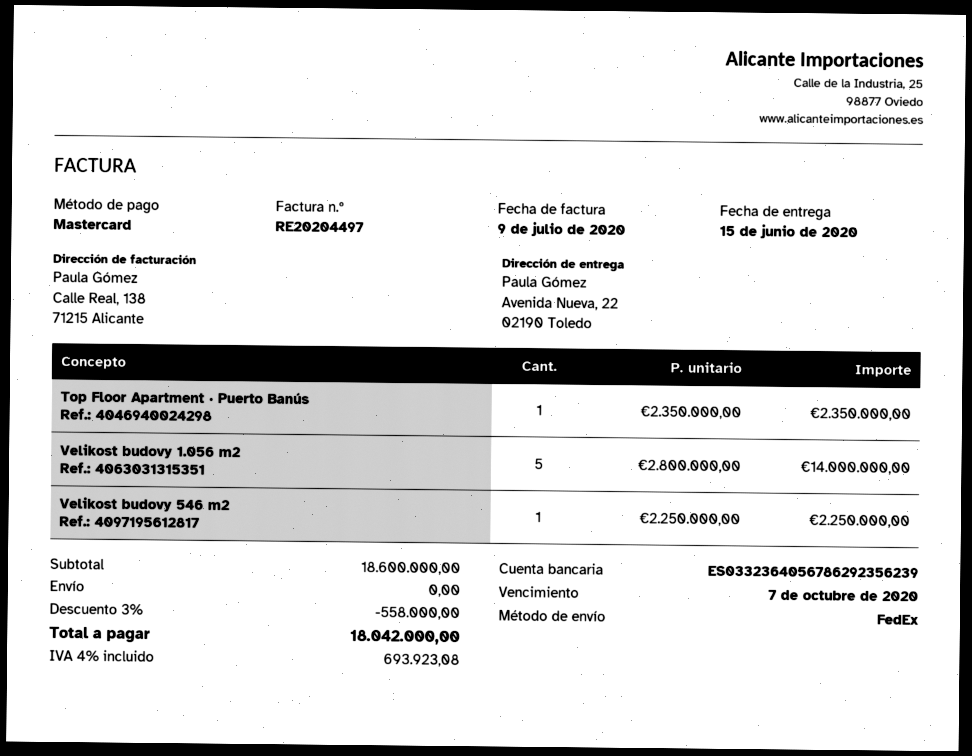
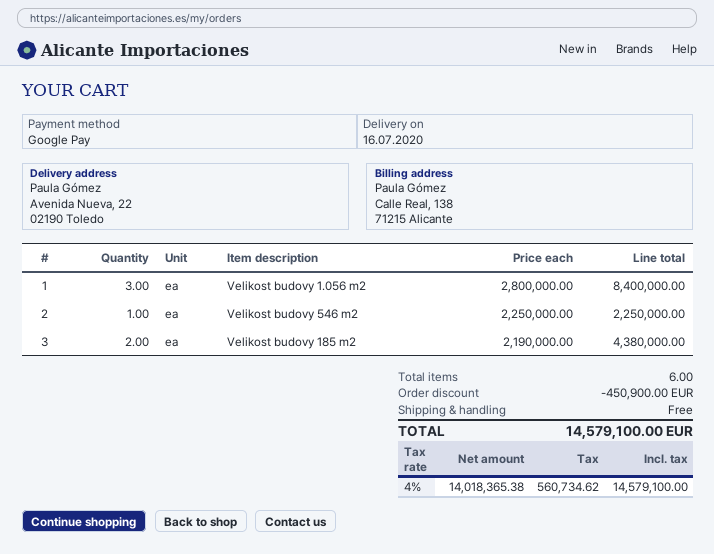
delivery date: 2020-06-15 -> 2020-07-16
payment method: Mastercard -> Google Pay
Top Floor Apartment · Puerto Banús: 1 x 2350000.00 = 2350000.00 -> none
Velikost budovy 1.056 m2: 5 x 2800000.00 = 14000000.00 -> 3 x 2800000.00 = 8400000.00
Velikost budovy 185 m2: none -> 2 x 2190000.00 = 4380000.00
discount: 558000.00 -> 450900.00
tax: 4% = 693923.08 -> 4% = 560734.62
total: 18042000.00 -> 14579100.00

